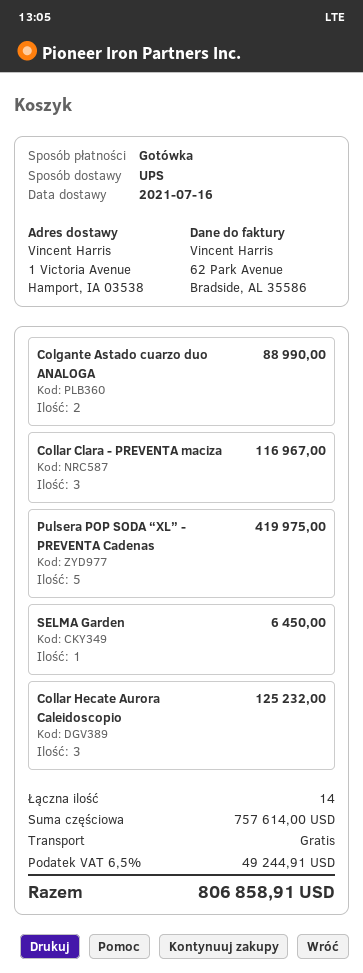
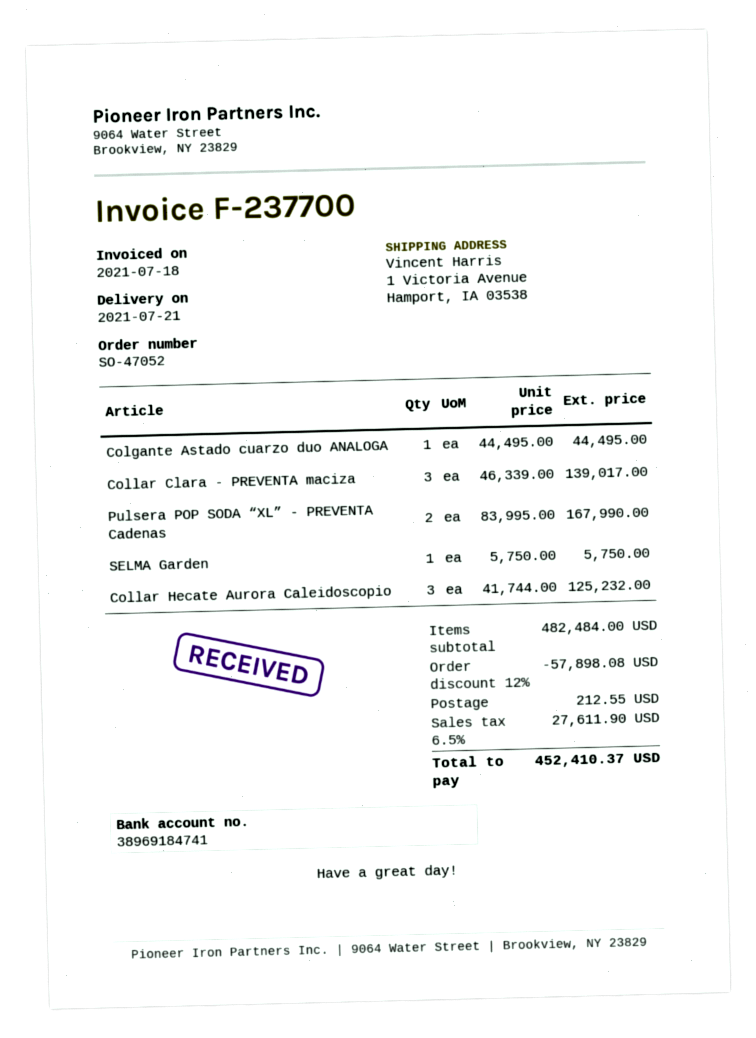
delivery date: 2021-07-16 -> 2021-07-21
Colgante Astado cuarzo duo ANALOGA: 2 for 88990.00 -> 1 for 44495.00
Collar Clara - PREVENTA maciza: 3 for 116967.00 -> 3 for 139017.00
Pulsera POP SODA “XL” - PREVENTA Cadenas: 5 for 419975.00 -> 2 for 167990.00
SELMA Garden: 1 for 6450.00 -> 1 for 5750.00
subtotal: 757614.00 -> 482484.00
discount: none -> 12% = 57898.08
shipping: 0.00 -> 212.55
tax: 6.5% = 49244.91 -> 6.5% = 27611.90
total: 806858.91 -> 452410.37

